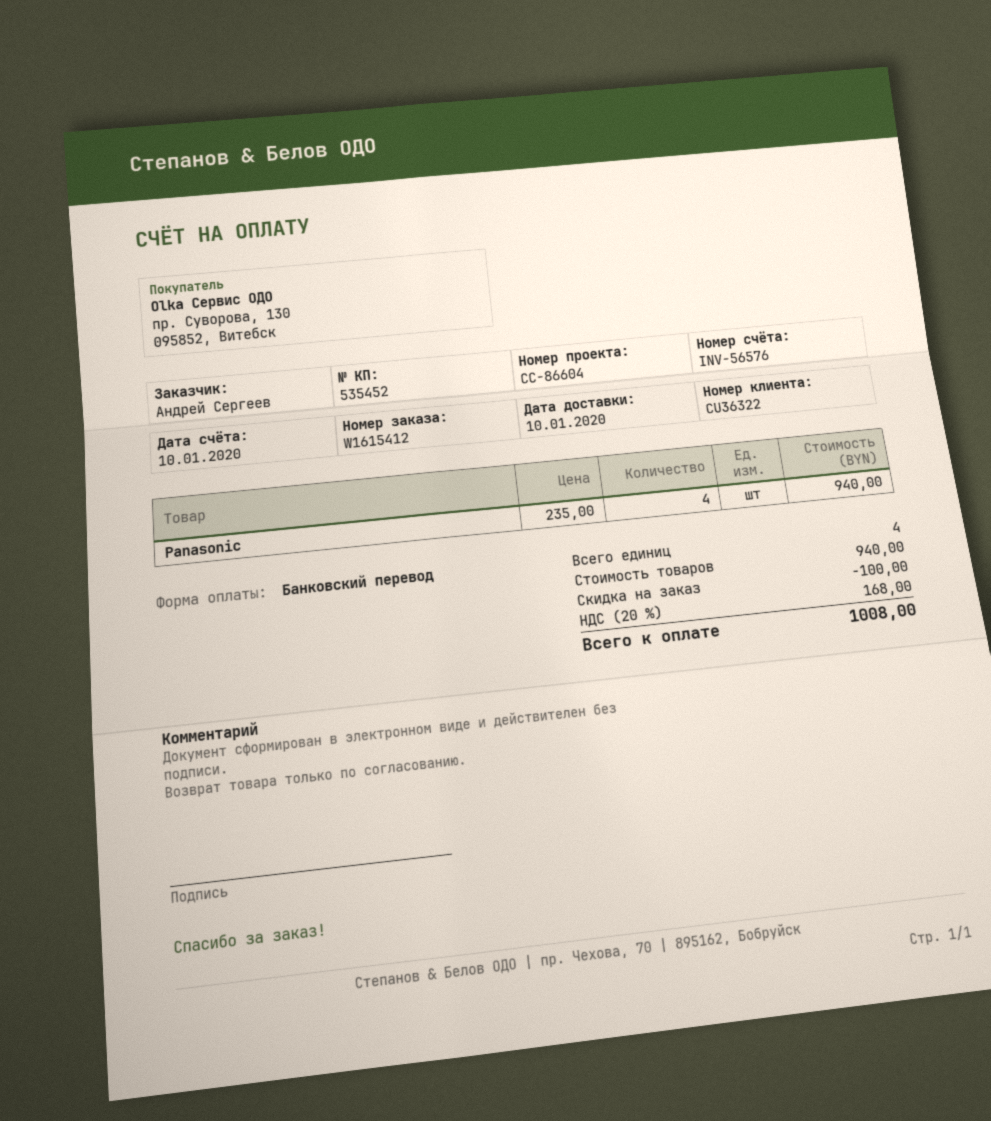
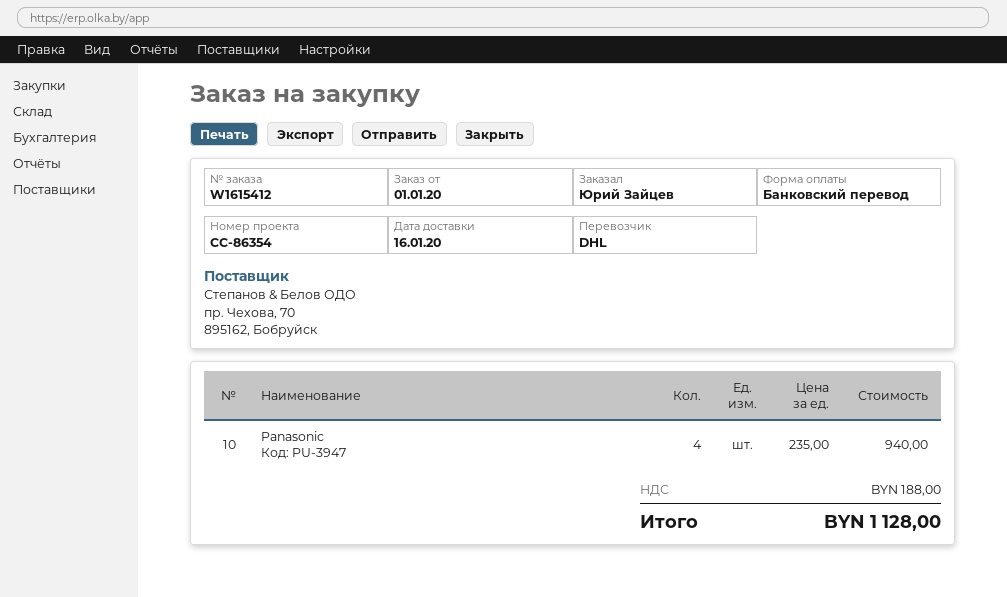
delivery date: 2020-01-10 -> 2020-01-16
reference: CC-86604 -> CC-86354
ordered by: Андрей Сергеев -> Юрий Зайцев
discount: 100.00 -> none
tax: 168.00 -> 188.00
total: 1008.00 -> 1128.00

